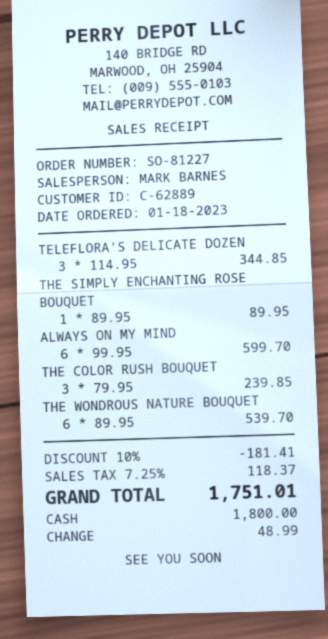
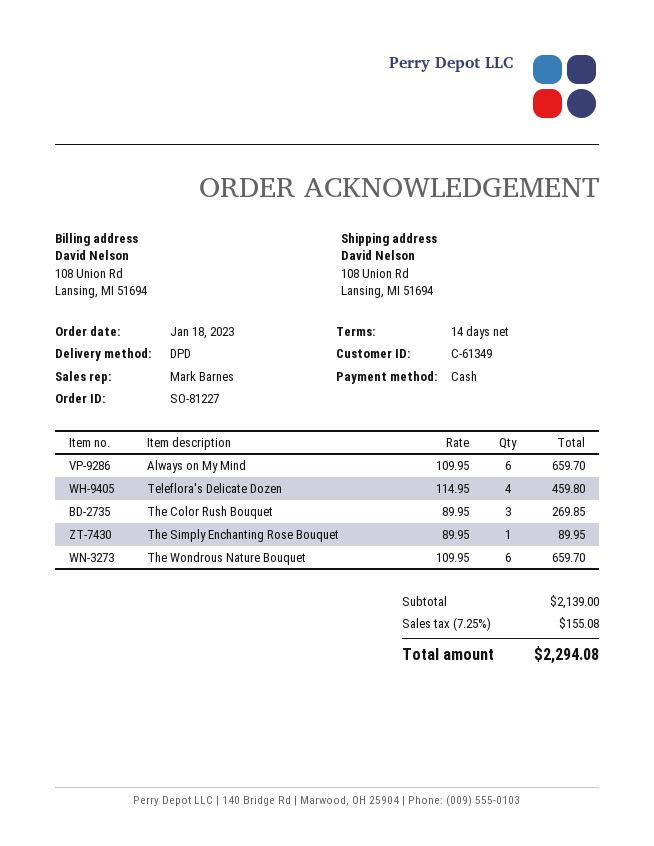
customer number: C-62889 -> C-61349
TELEFLORA'S DELICATE DOZEN: 3 x 114.95 = 344.85 -> 4 x 114.95 = 459.80
ALWAYS ON MY MIND: 6 x 99.95 = 599.70 -> 6 x 109.95 = 659.70
THE COLOR RUSH BOUQUET: 3 x 79.95 = 239.85 -> 3 x 89.95 = 269.85
THE WONDROUS NATURE BOUQUET: 6 x 89.95 = 539.70 -> 6 x 109.95 = 659.70
discount: 10% = 181.41 -> none
tax: 7.25% = 118.37 -> 7.25% = 155.08
total: 1751.01 -> 2294.08

